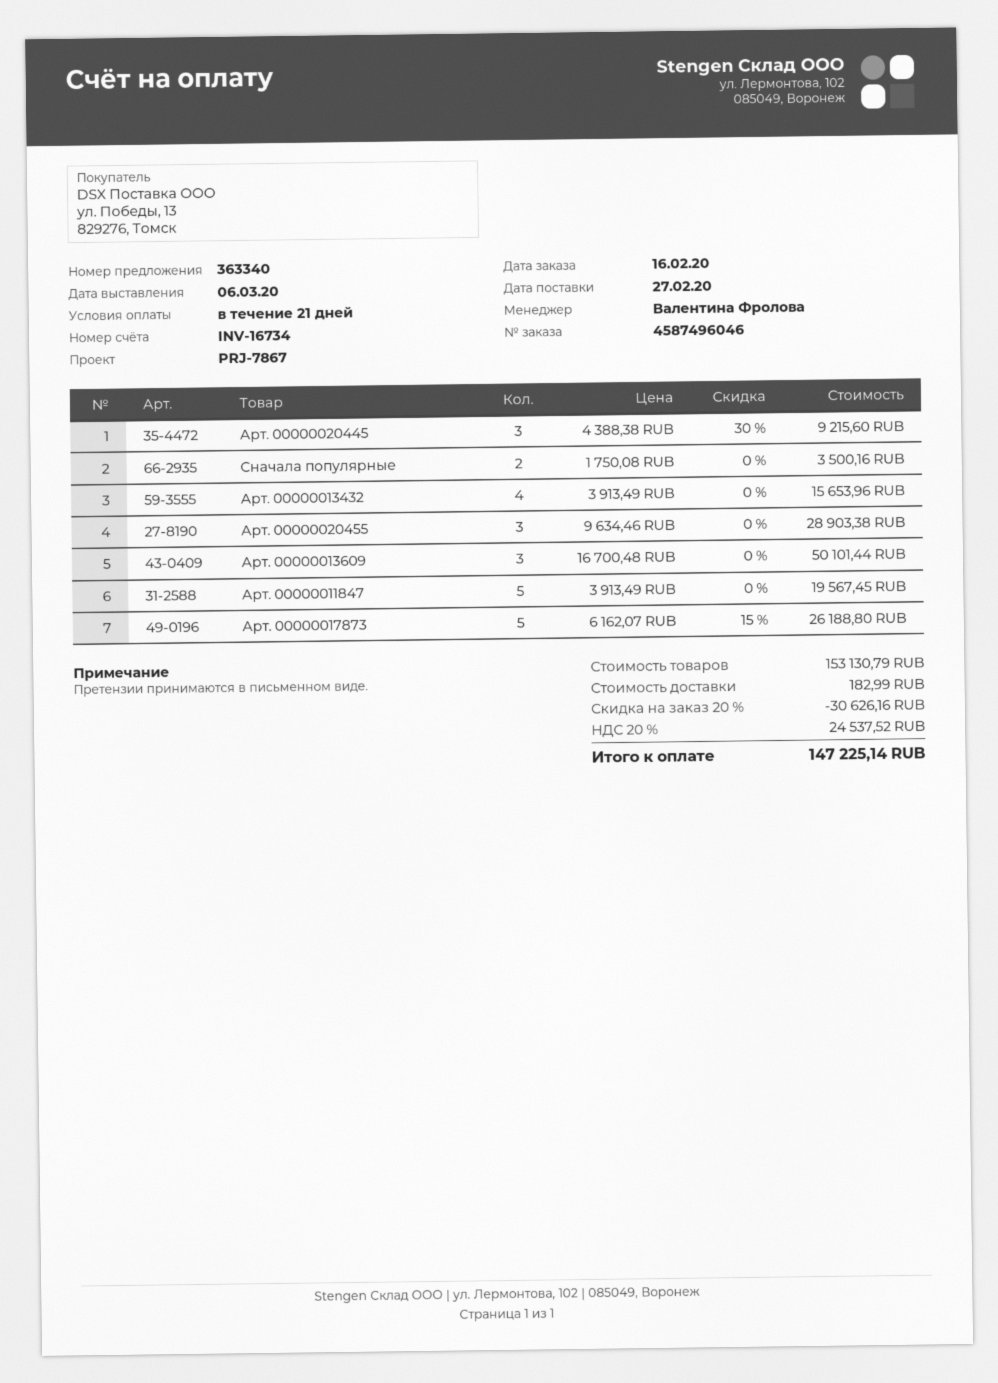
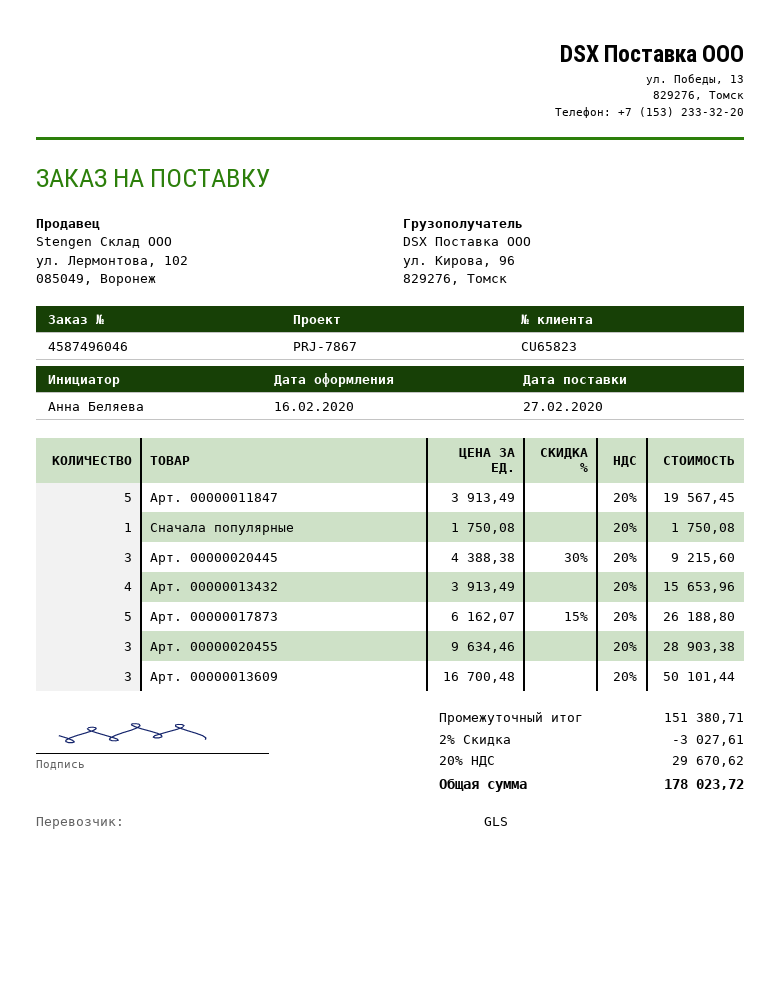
Сначала популярные: 2 x 1750.08 = 3500.16 -> 1 x 1750.08 = 1750.08
subtotal: 153130.79 -> 151380.71
discount: 20% = 30626.16 -> 2% = 3027.61
shipping: 182.99 -> none
tax: 20% = 24537.52 -> 20% = 29670.62
total: 147225.14 -> 178023.72

